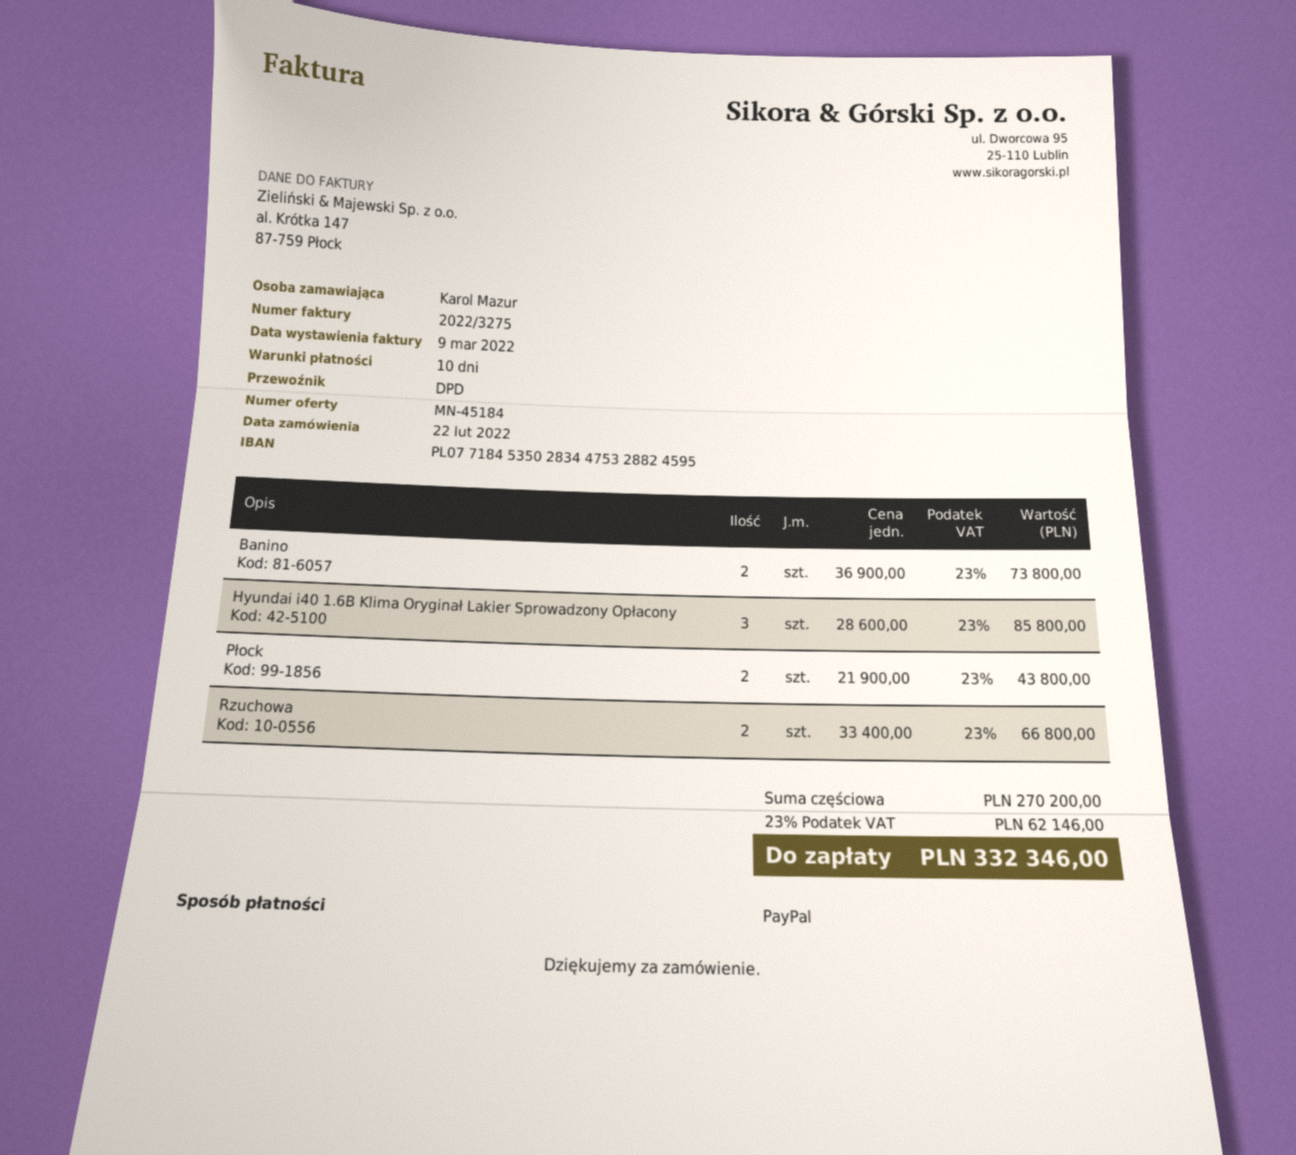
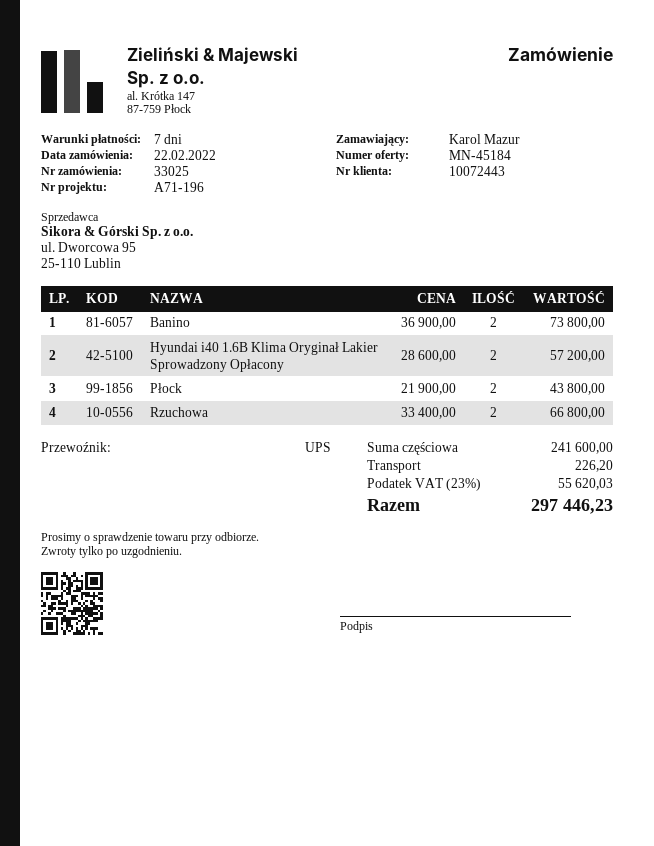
payment terms: 10 days -> 7 days
shipping method: DPD -> UPS
Hyundai i40 1.6B Klima Oryginał Lakier Sprowadzony Opłacony: 3 x 28600.00 = 85800.00 -> 2 x 28600.00 = 57200.00
subtotal: 270200.00 -> 241600.00
shipping: none -> 226.20
tax: 23% = 62146.00 -> 23% = 55620.03
total: 332346.00 -> 297446.23

